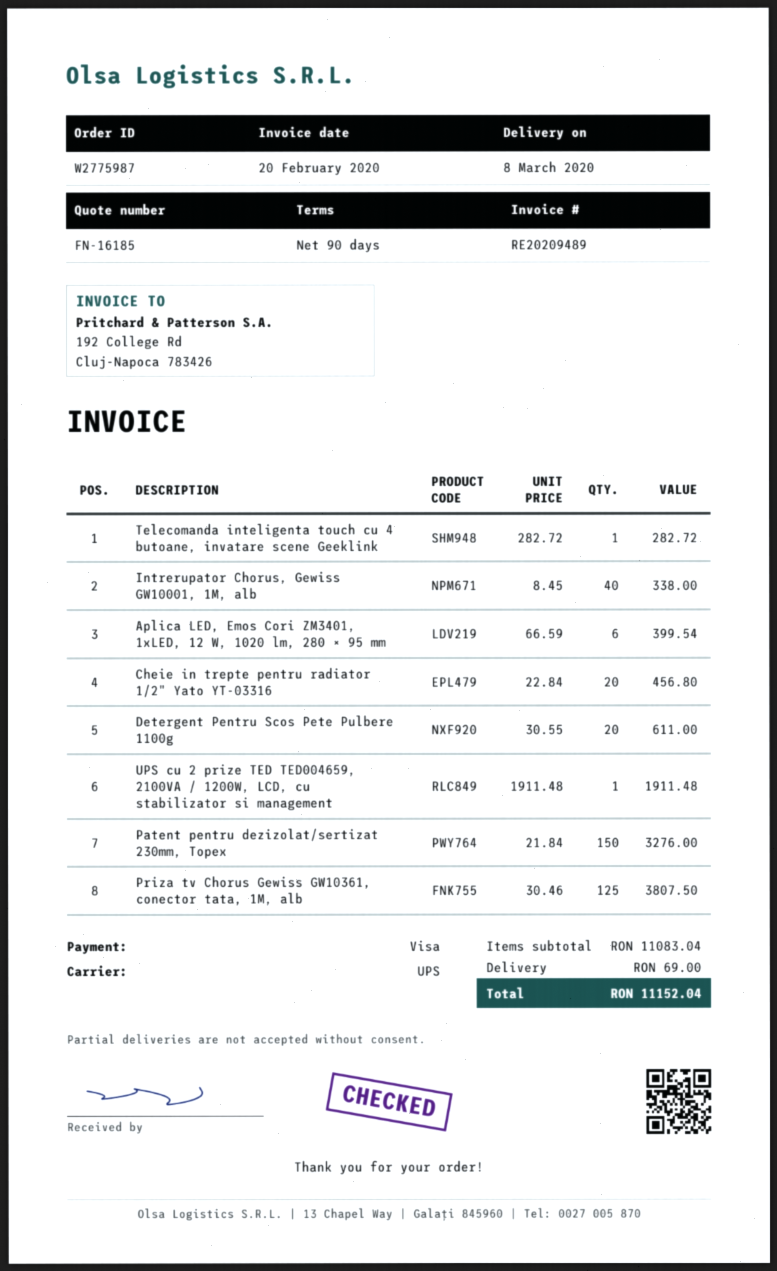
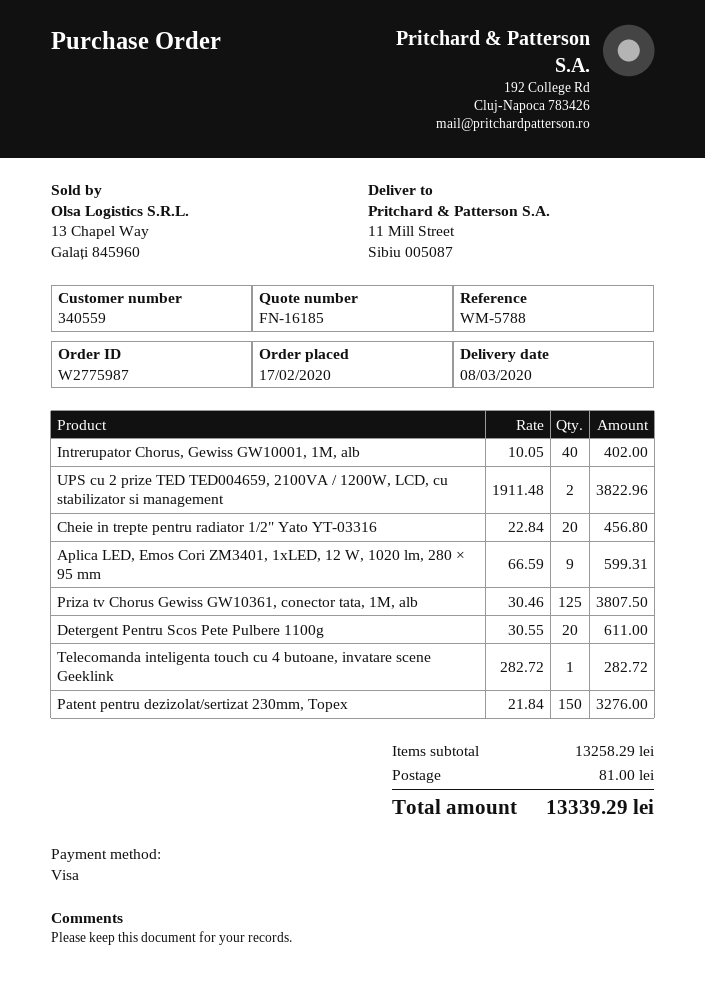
Intrerupator Chorus, Gewiss GW10001, 1M, alb: 40 x 8.45 = 338.00 -> 40 x 10.05 = 402.00
Aplica LED, Emos Cori ZM3401, 1xLED, 12 W, 1020 lm, 280 × 95 mm: 6 x 66.59 = 399.54 -> 9 x 66.59 = 599.31
UPS cu 2 prize TED TED004659, 2100VA / 1200W, LCD, cu stabilizator si management: 1 x 1911.48 = 1911.48 -> 2 x 1911.48 = 3822.96
subtotal: 11083.04 -> 13258.29
shipping: 69.00 -> 81.00
total: 11152.04 -> 13339.29

